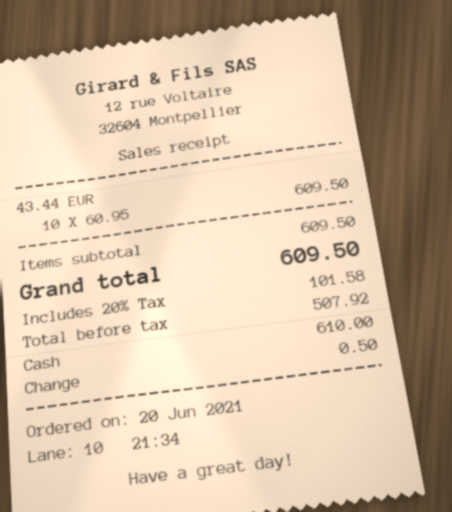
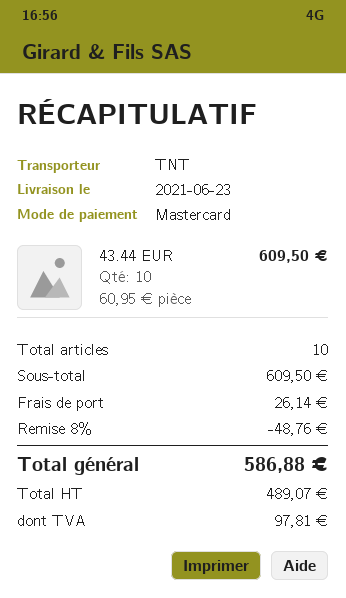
payment method: cash -> Mastercard
discount: none -> 8% = 48.76
shipping: none -> 26.14
net: 507.92 -> 489.07
tax: 101.58 -> 97.81
total: 609.50 -> 586.88

